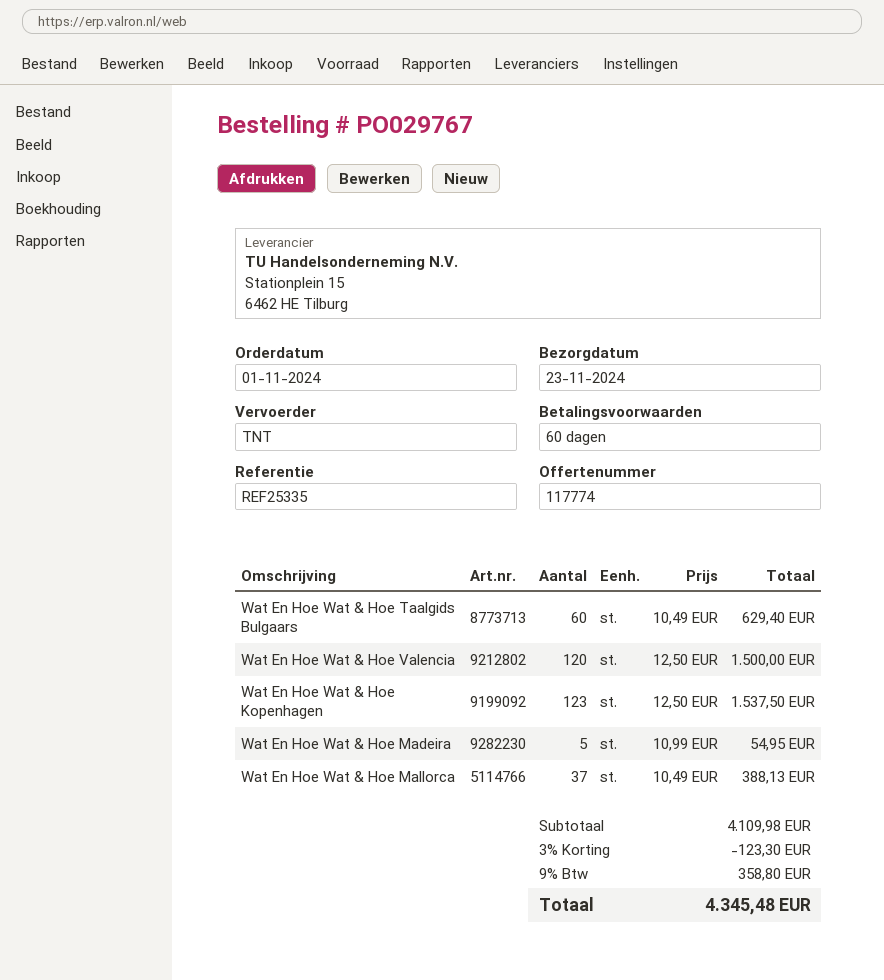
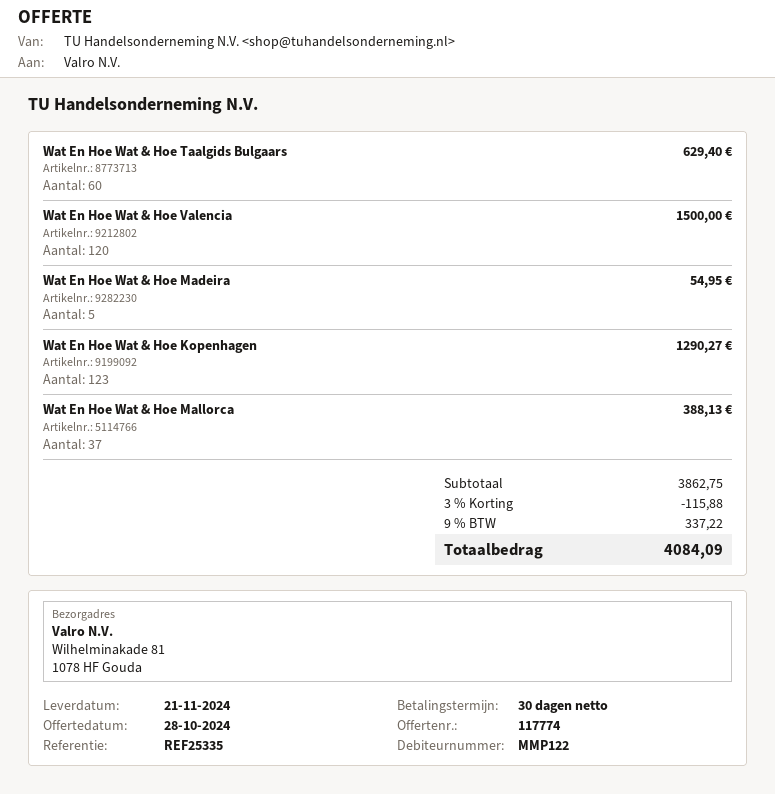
delivery date: 2024-11-23 -> 2024-11-21
payment terms: 60 days -> 30 days
Wat En Hoe Wat & Hoe Kopenhagen: 123 for 1537.50 -> 123 for 1290.27
subtotal: 4109.98 -> 3862.75
discount: 3% = 123.30 -> 3% = 115.88
tax: 9% = 358.80 -> 9% = 337.22
total: 4345.48 -> 4084.09

